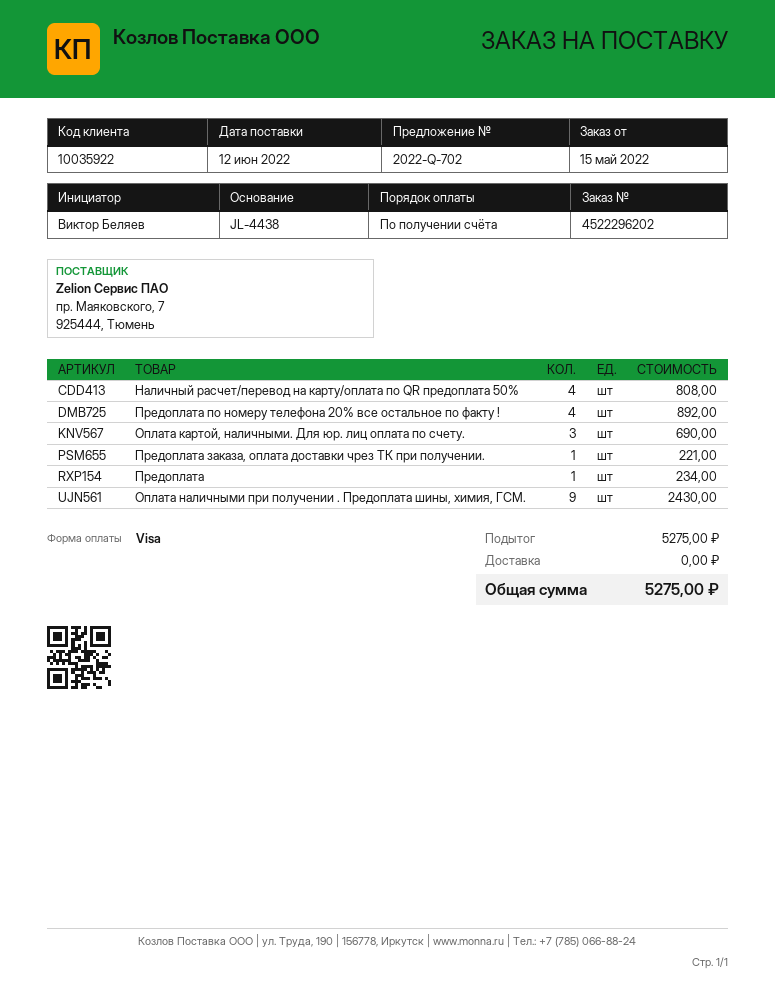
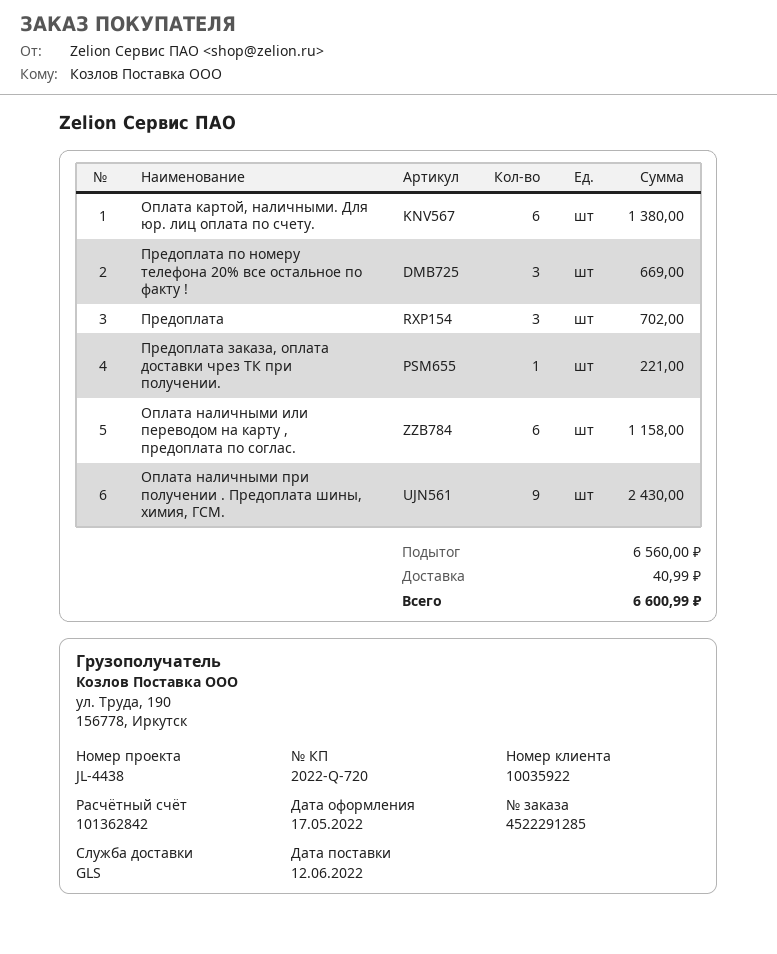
quote number: 2022-Q-702 -> 2022-Q-720
order number: 4522296202 -> 4522291285
order date: 2022-05-15 -> 2022-05-17
Наличный расчет/перевод на карту/оплата по QR предоплата 50%: 4 for 808.00 -> none
Предоплата по номеру телефона 20% все остальное по факту !: 4 for 892.00 -> 3 for 669.00
Оплата картой, наличными. Для юр. лиц оплата по счету.: 3 for 690.00 -> 6 for 1380.00
Предоплата: 1 for 234.00 -> 3 for 702.00
Оплата наличными или переводом на карту , предоплата по соглас.: none -> 6 for 1158.00
subtotal: 5275.00 -> 6560.00
shipping: 0.00 -> 40.99
total: 5275.00 -> 6600.99

